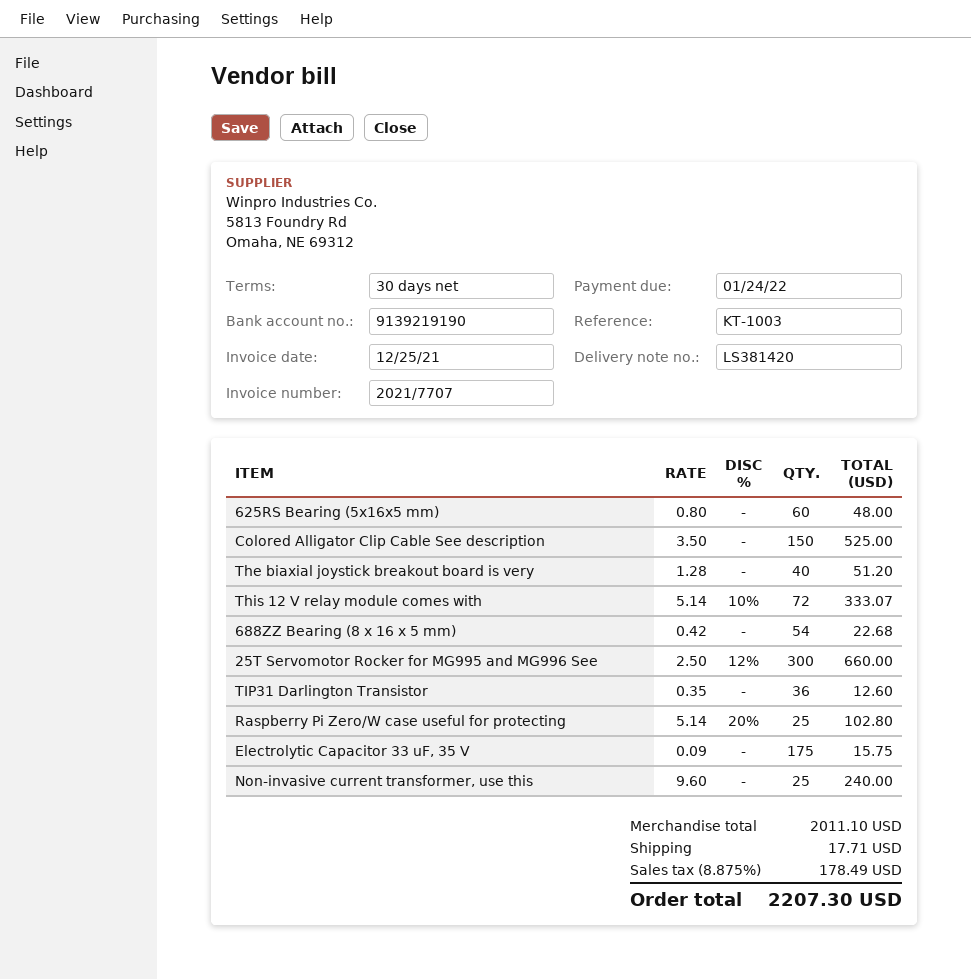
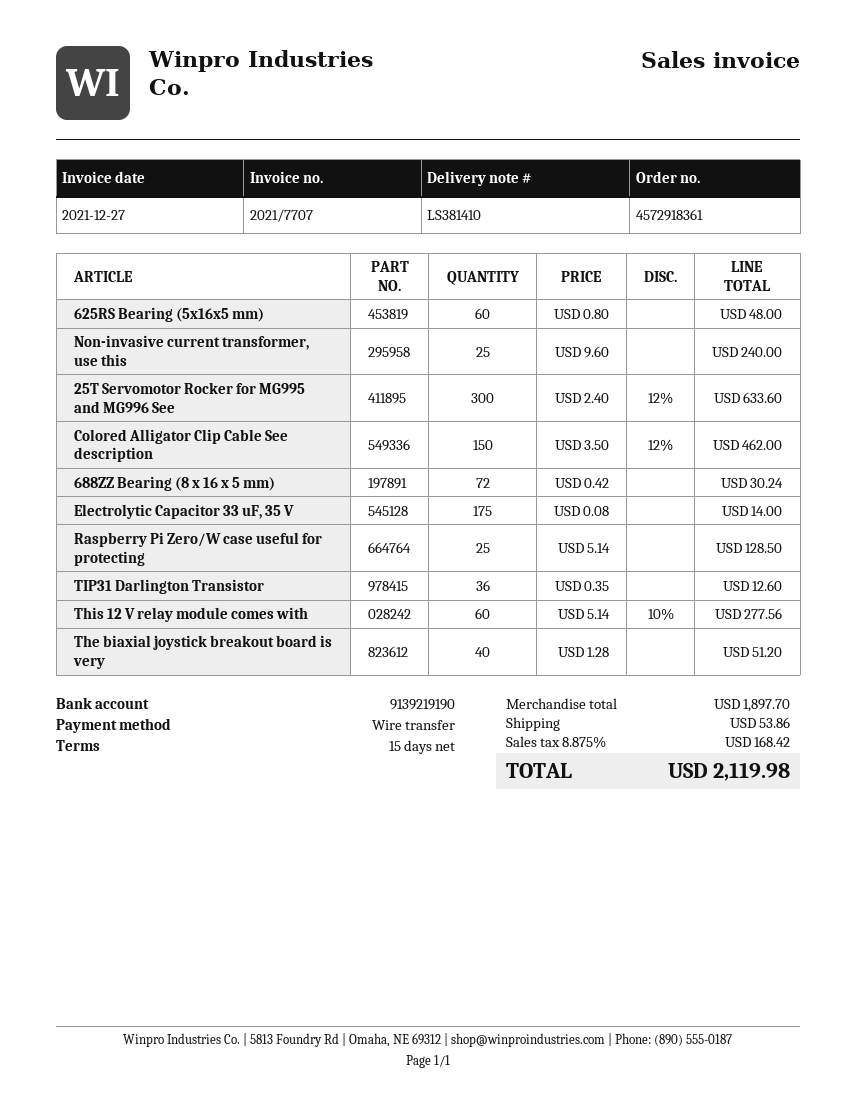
delivery note number: LS381420 -> LS381410
invoice date: 2021-12-25 -> 2021-12-27
payment terms: 30 days -> 15 days
Colored Alligator Clip Cable See description: 150 x 3.50 = 525.00 -> 150 x 3.50 - 12% = 462.00
This 12 V relay module comes with: 72 x 5.14 - 10% = 333.07 -> 60 x 5.14 - 10% = 277.56
688ZZ Bearing (8 x 16 x 5 mm): 54 x 0.42 = 22.68 -> 72 x 0.42 = 30.24
25T Servomotor Rocker for MG995 and MG996 See: 300 x 2.50 - 12% = 660.00 -> 300 x 2.40 - 12% = 633.60
Raspberry Pi Zero/W case useful for protecting: 25 x 5.14 - 20% = 102.80 -> 25 x 5.14 = 128.50
Electrolytic Capacitor 33 uF, 35 V: 175 x 0.09 = 15.75 -> 175 x 0.08 = 14.00
subtotal: 2011.10 -> 1897.70
shipping: 17.71 -> 53.86
tax: 8.875% = 178.49 -> 8.875% = 168.42
total: 2207.30 -> 2119.98

